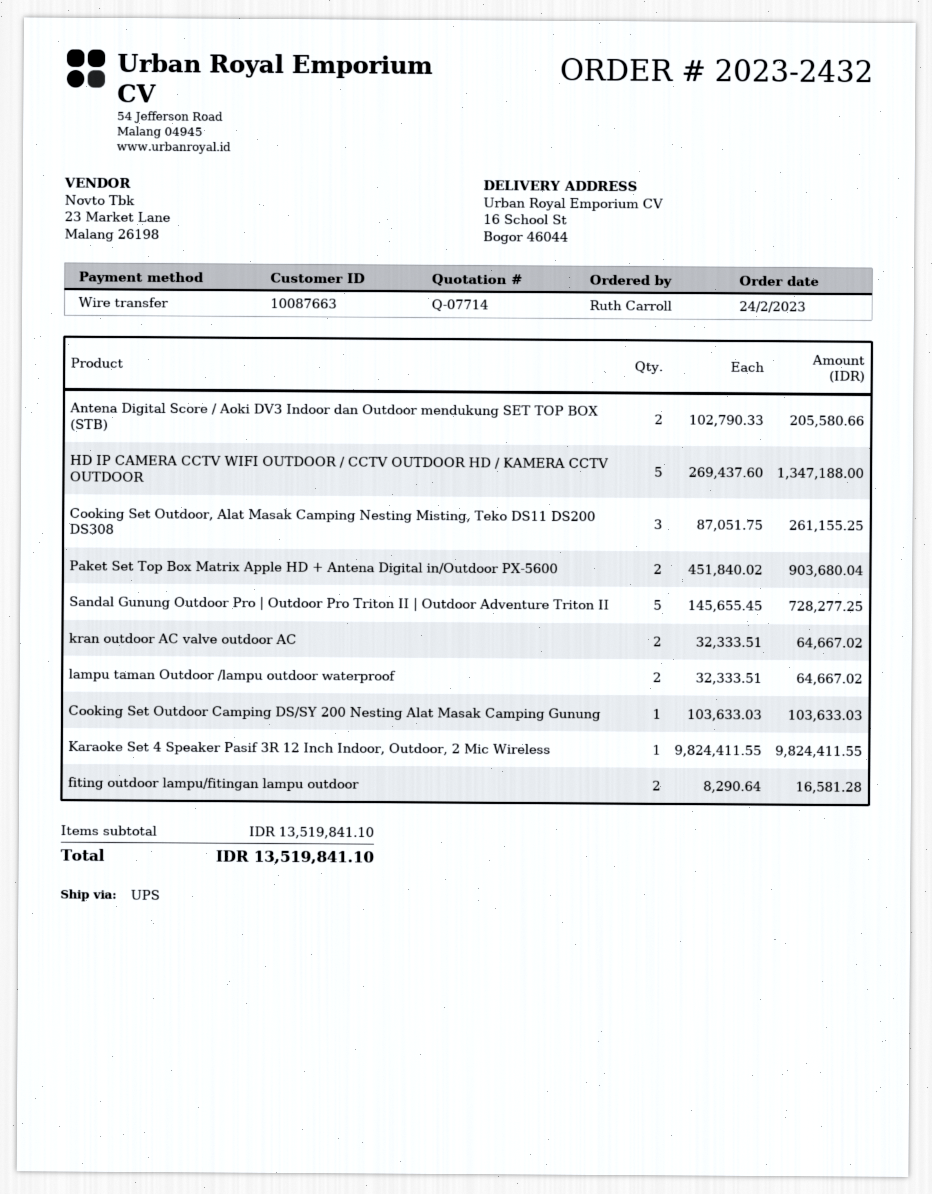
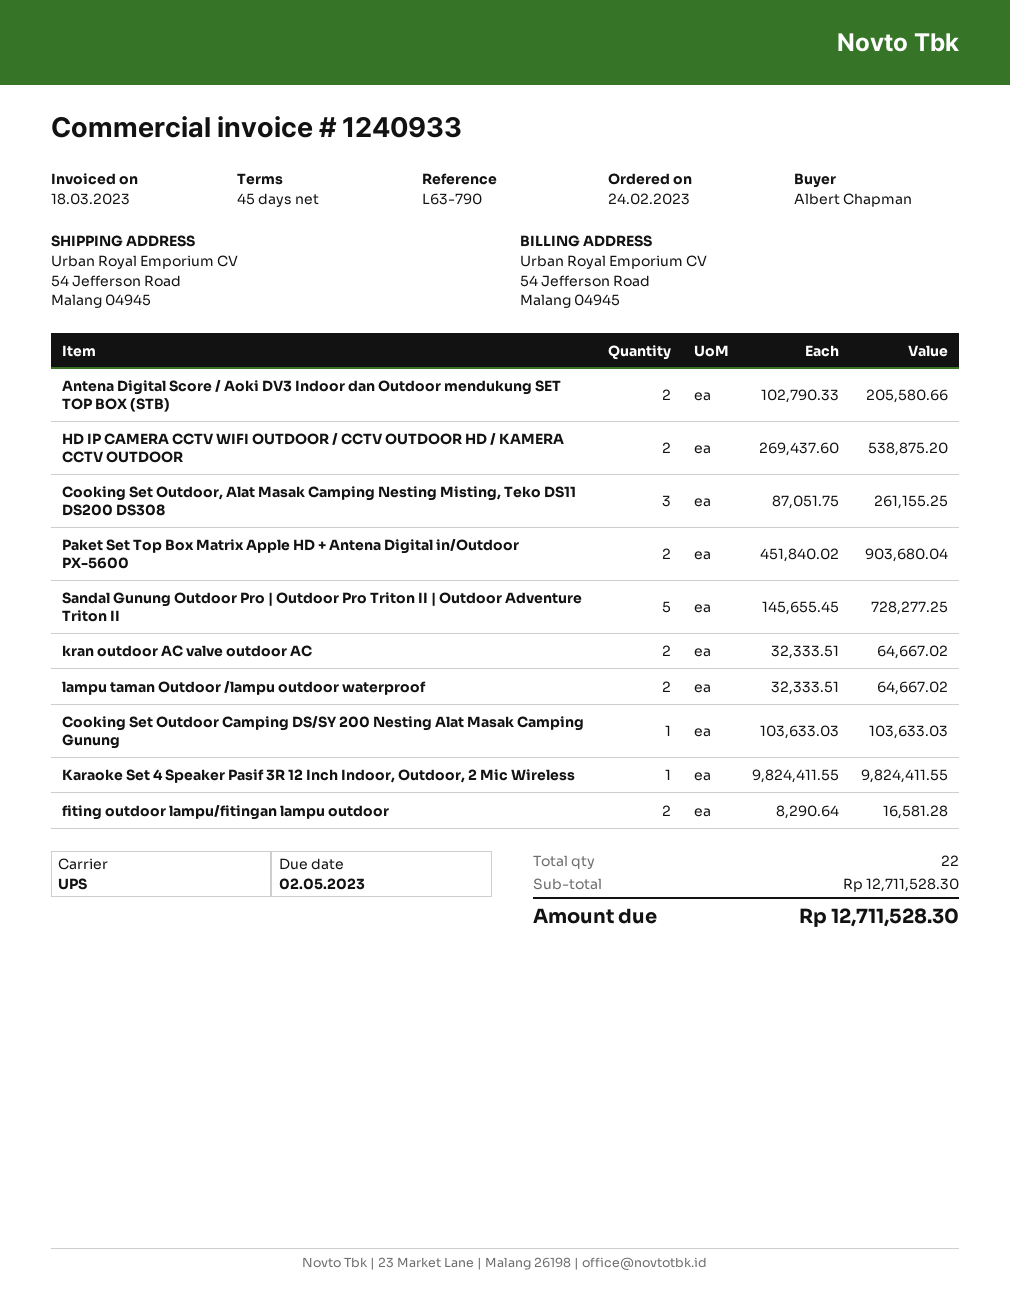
ordered by: Ruth Carroll -> Albert Chapman
ship to: 16 School St, Bogor 46044 -> 54 Jefferson Road, Malang 04945
HD IP CAMERA CCTV WIFI OUTDOOR / CCTV OUTDOOR HD / KAMERA CCTV OUTDOOR: 5 x 269437.60 = 1347188.00 -> 2 x 269437.60 = 538875.20
subtotal: 13519841.10 -> 12711528.30
total: 13519841.10 -> 12711528.30

